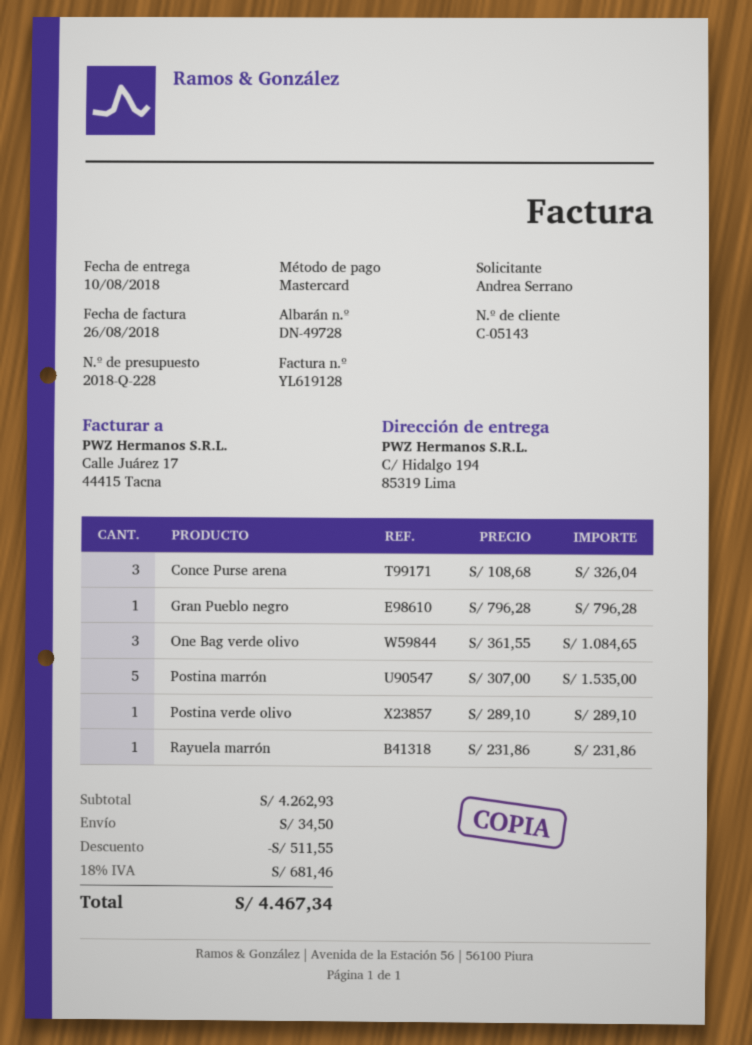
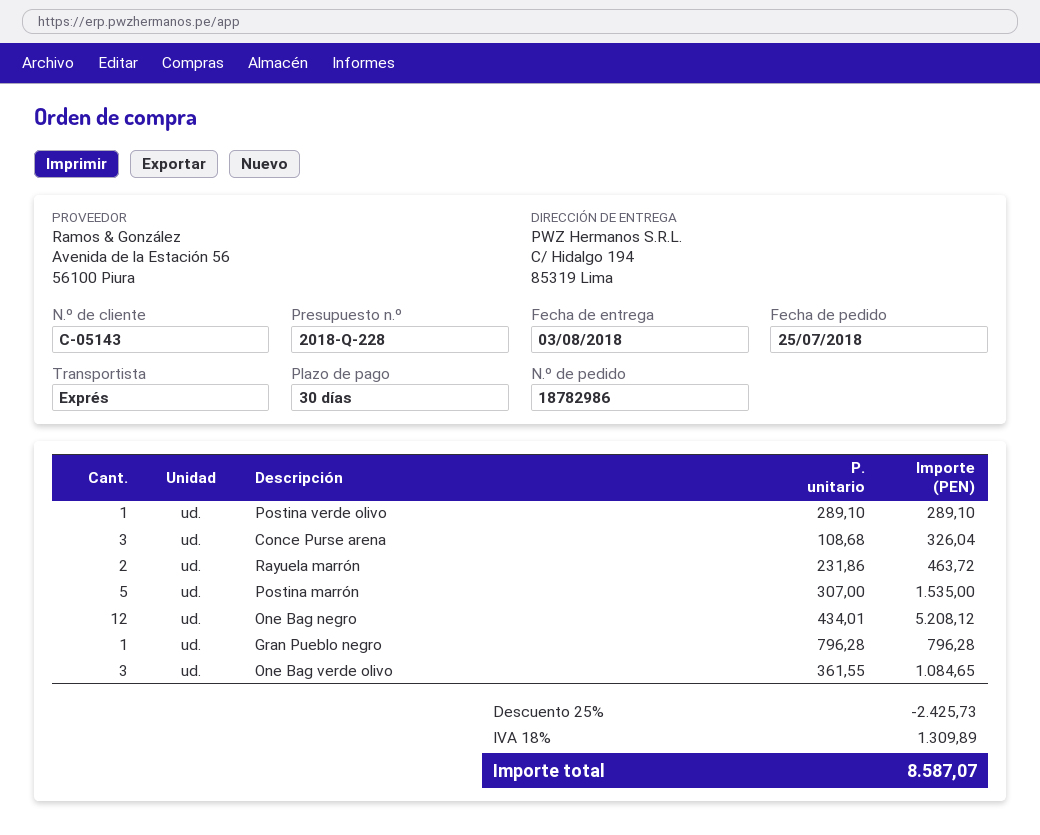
delivery date: 2018-08-10 -> 2018-08-03
Rayuela marrón: 1 x 231.86 = 231.86 -> 2 x 231.86 = 463.72
One Bag negro: none -> 12 x 434.01 = 5208.12
discount: 511.55 -> 2425.73
shipping: 34.50 -> none
tax: 18% = 681.46 -> 18% = 1309.89
total: 4467.34 -> 8587.07

